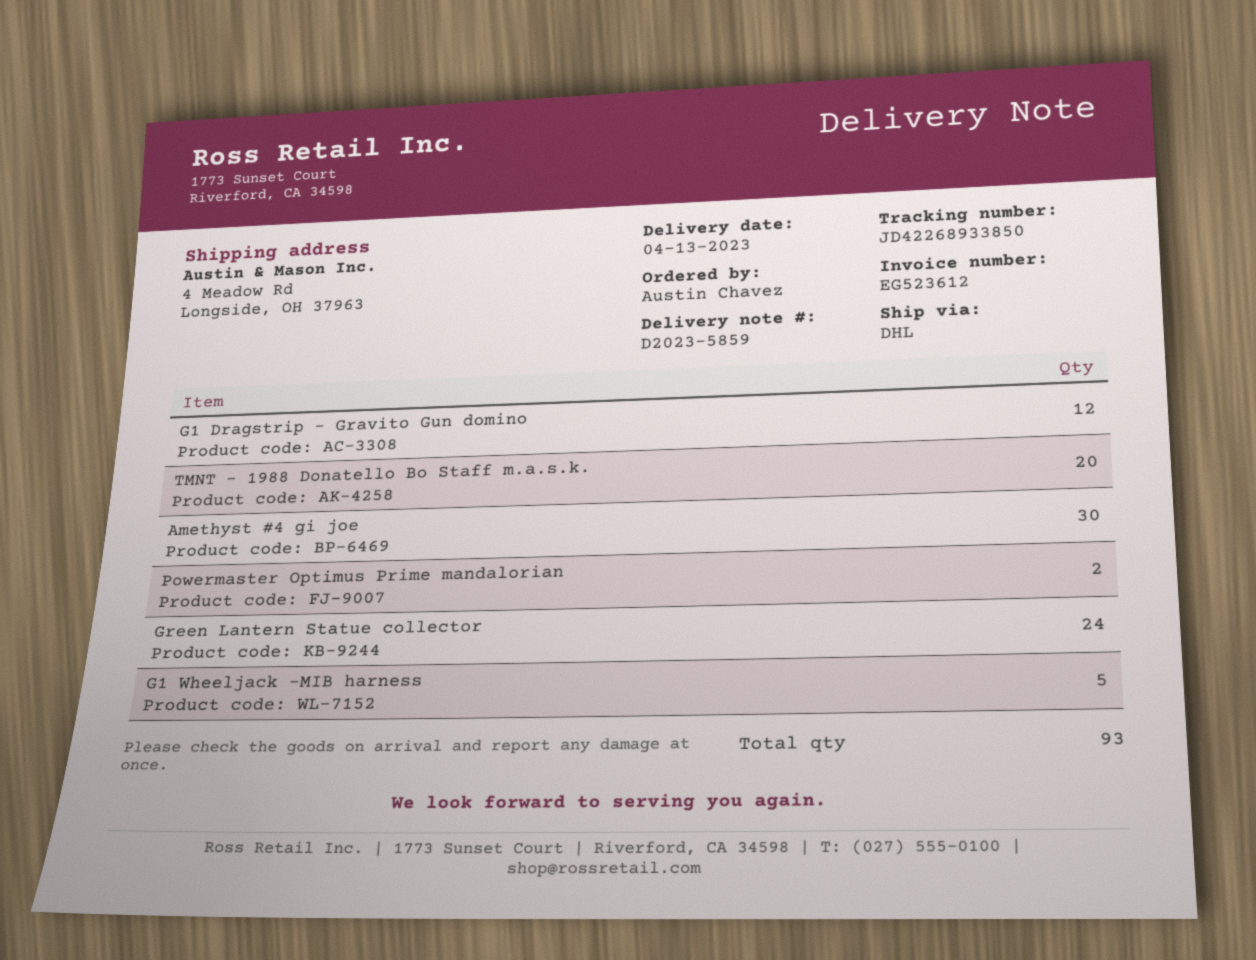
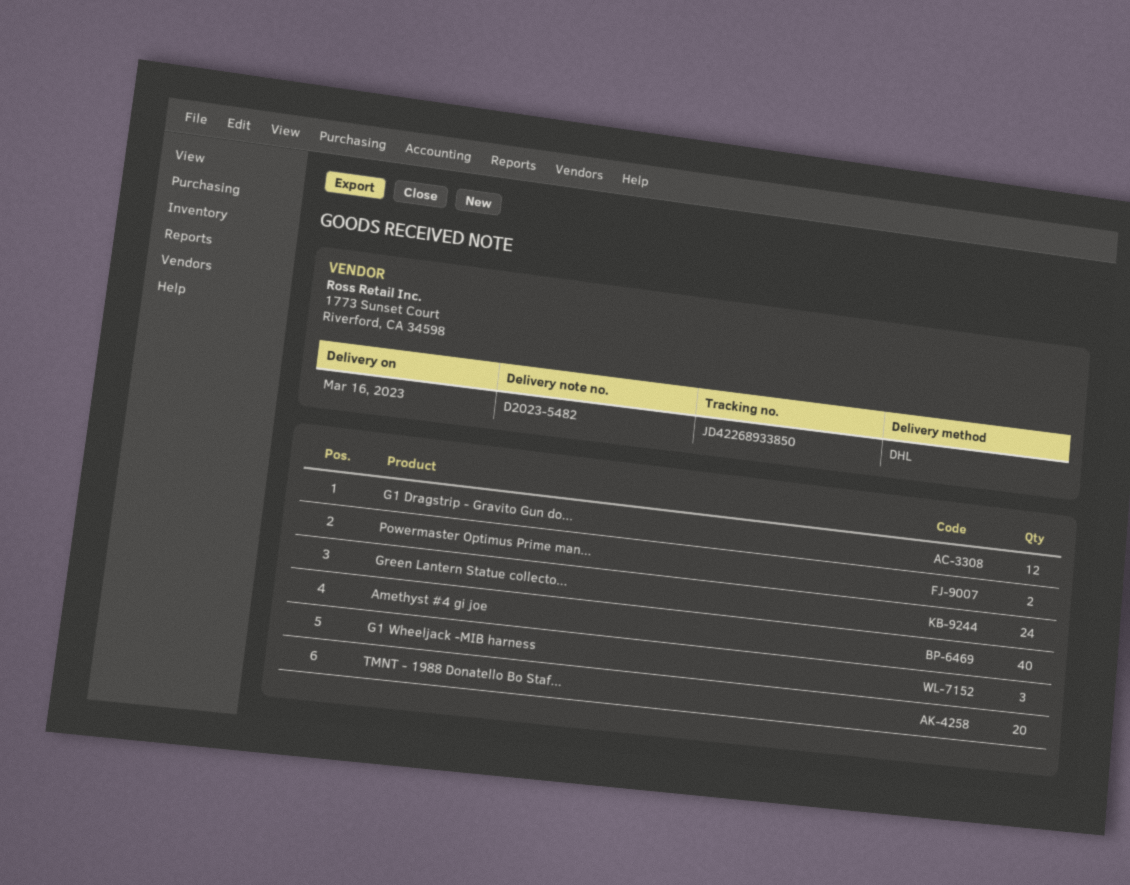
delivery note number: D2023-5859 -> D2023-5482
delivery date: 2023-04-13 -> 2023-03-16
Amethyst #4 gi joe: 30 -> 40
G1 Wheeljack -MIB harness: 5 -> 3

